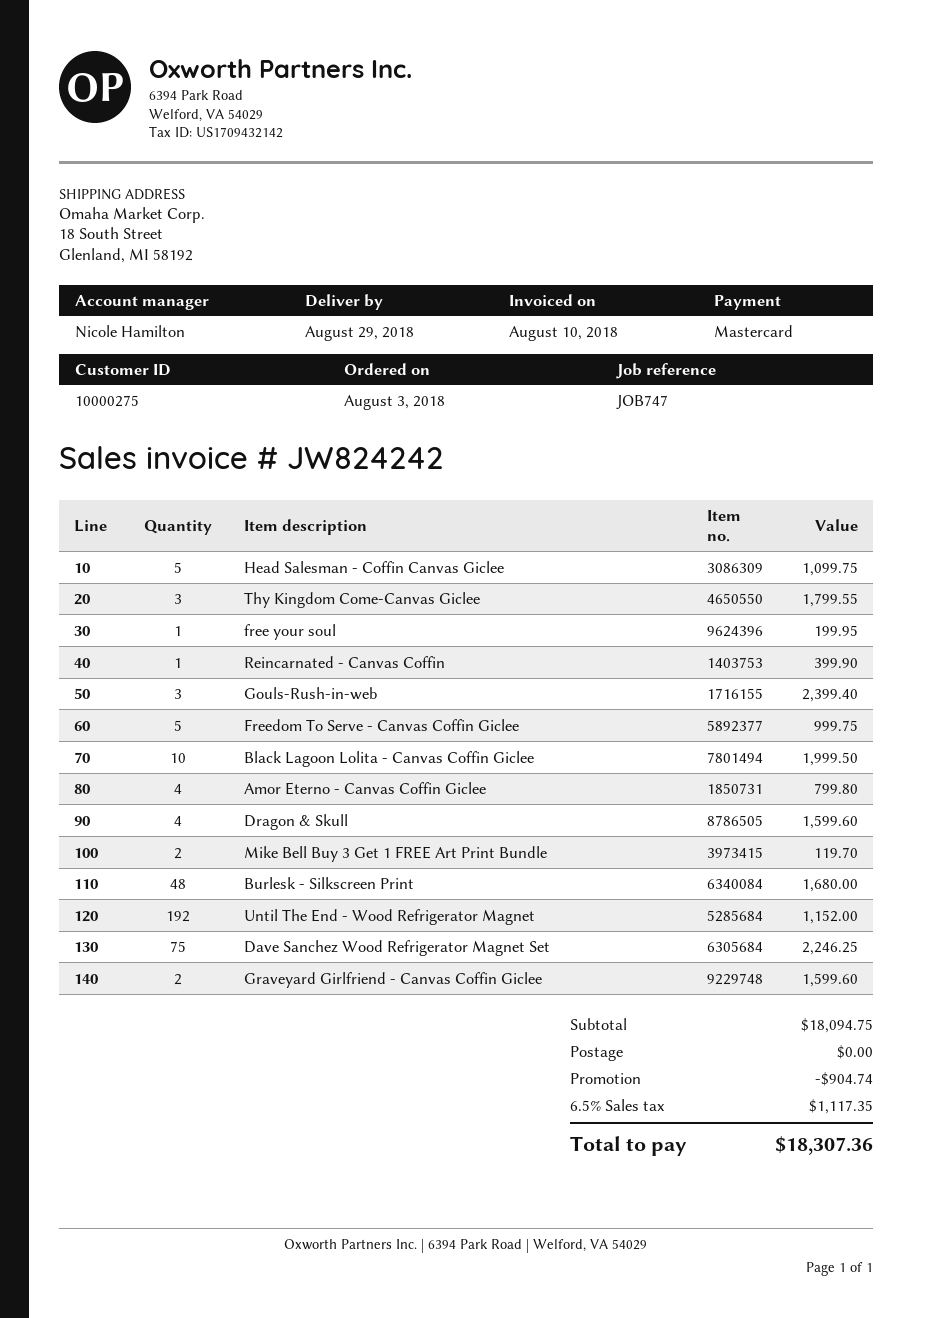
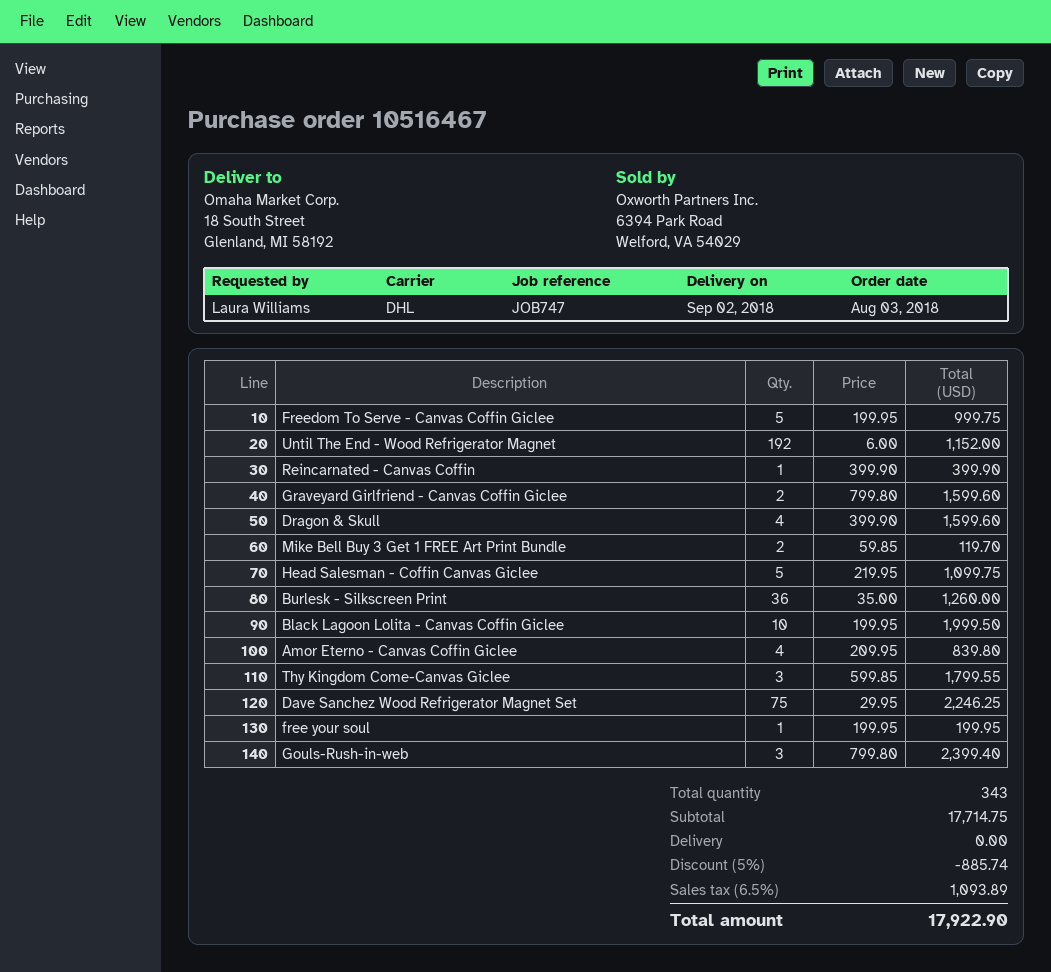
delivery date: 2018-08-29 -> 2018-09-02
Amor Eterno - Canvas Coffin Giclee: 4 for 799.80 -> 4 for 839.80
Burlesk - Silkscreen Print: 48 for 1680.00 -> 36 for 1260.00
subtotal: 18094.75 -> 17714.75
discount: 904.74 -> 885.74
tax: 6.5% = 1117.35 -> 6.5% = 1093.89
total: 18307.36 -> 17922.90

